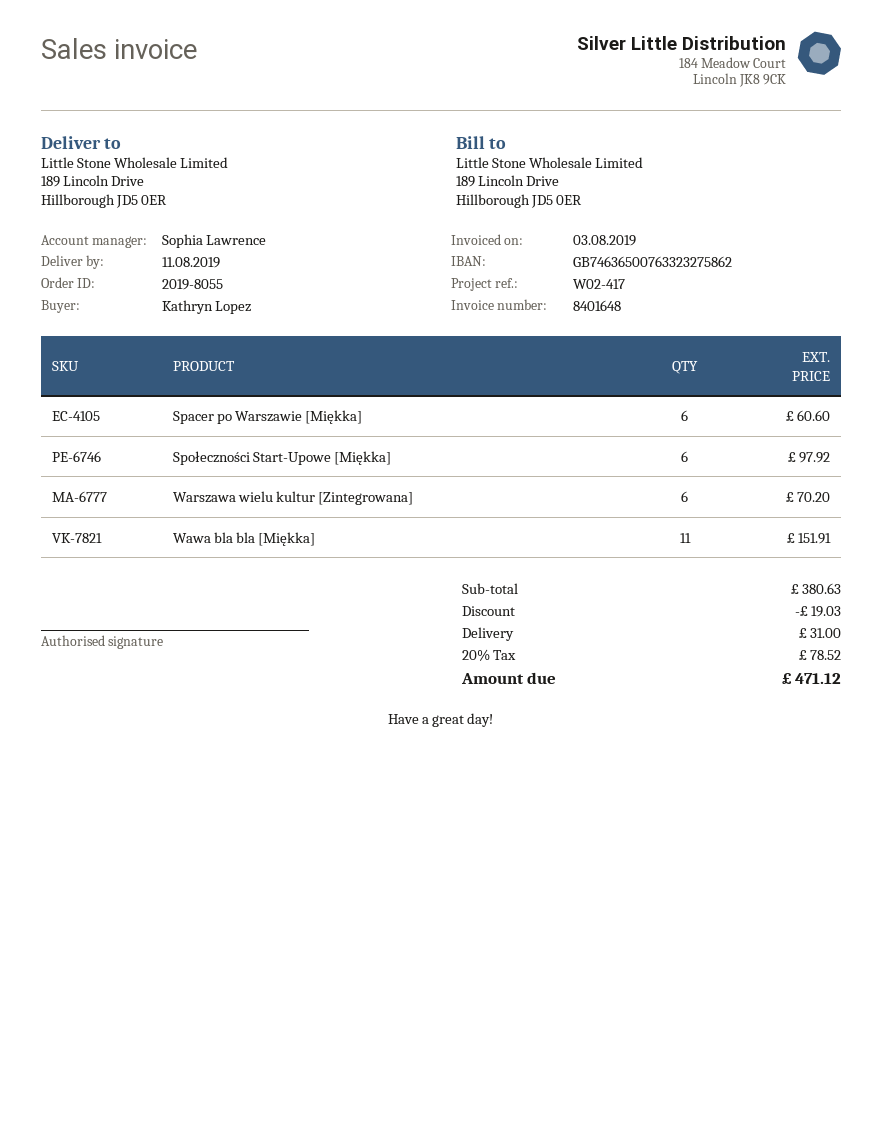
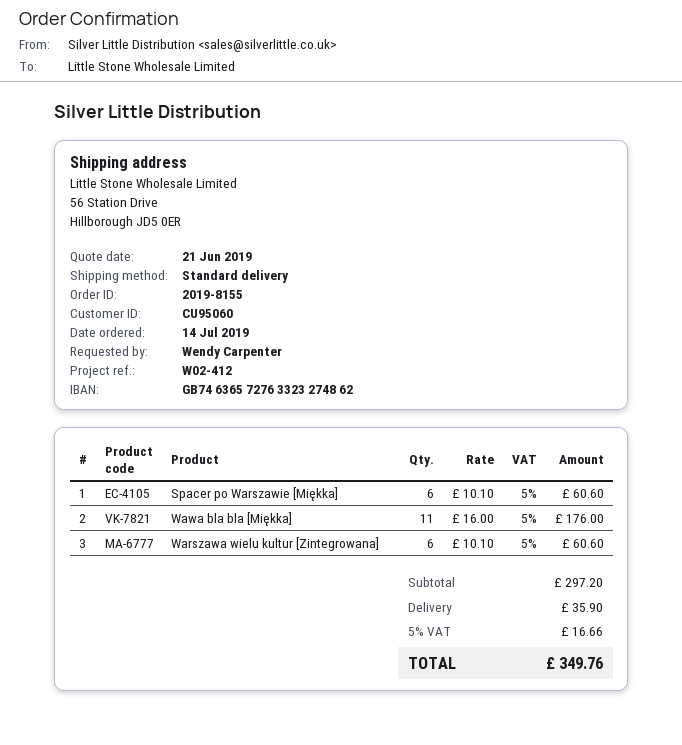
order number: 2019-8055 -> 2019-8155
reference: W02-417 -> W02-412
ordered by: Kathryn Lopez -> Wendy Carpenter
bank account: GB74636500763323275862 -> GB74636572763323274862
ship to: 189 Lincoln Drive, Hillborough JD5 0ER -> 56 Station Drive, Hillborough JD5 0ER
Społeczności Start-Upowe [Miękka]: 6 for 97.92 -> none
Warszawa wielu kultur [Zintegrowana]: 6 for 70.20 -> 6 for 60.60
Wawa bla bla [Miękka]: 11 for 151.91 -> 11 for 176.00
subtotal: 380.63 -> 297.20
discount: 19.03 -> none
shipping: 31.00 -> 35.90
tax: 20% = 78.52 -> 5% = 16.66
total: 471.12 -> 349.76

